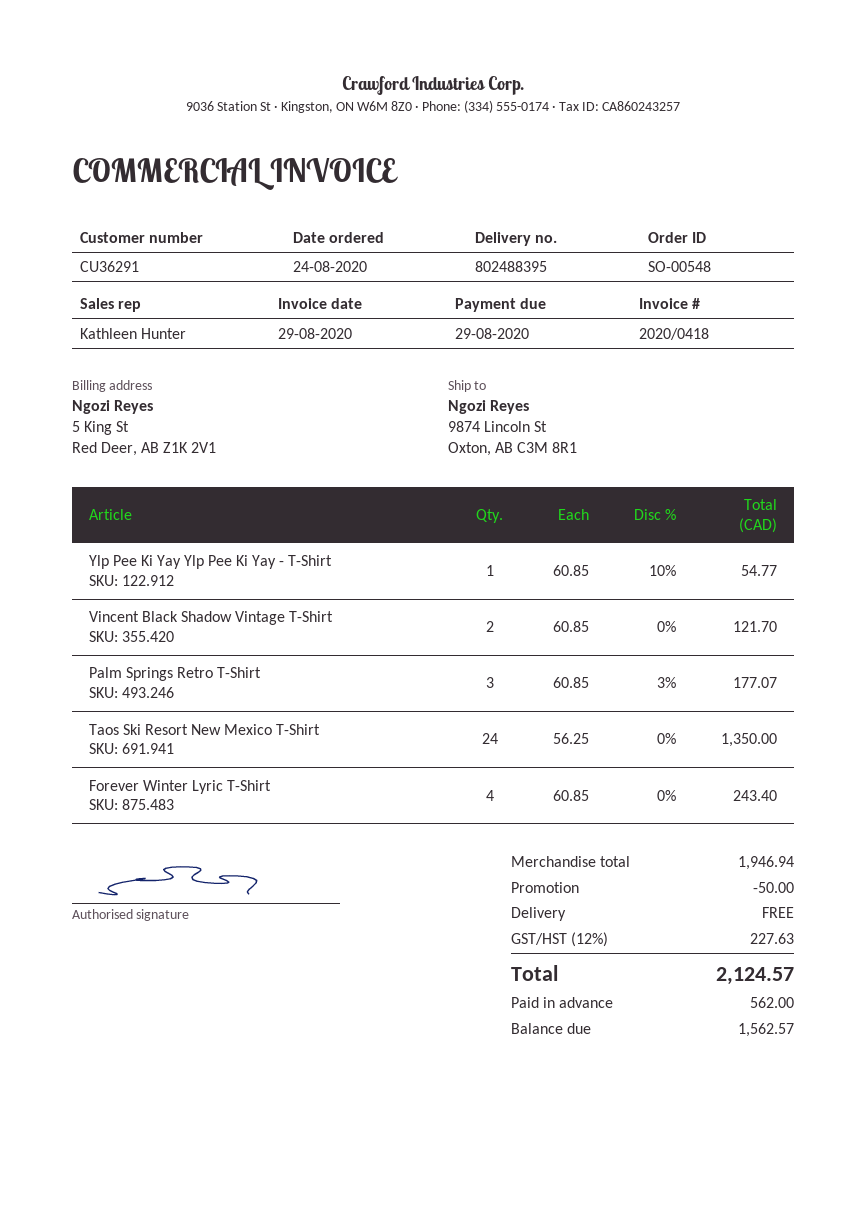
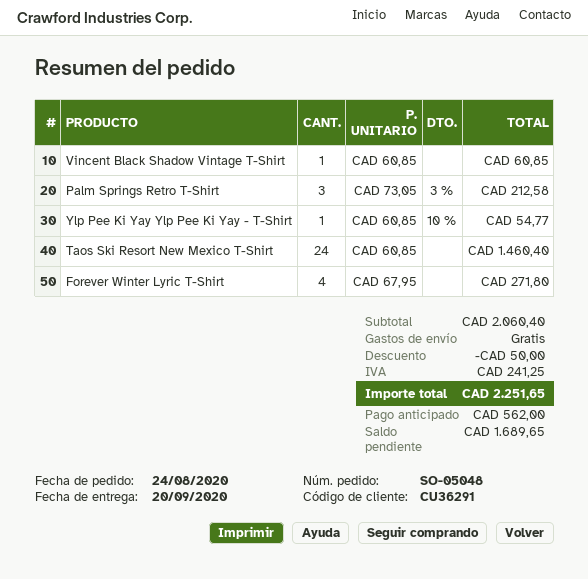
order number: SO-00548 -> SO-05048
Vincent Black Shadow Vintage T-Shirt: 2 x 60.85 = 121.70 -> 1 x 60.85 = 60.85
Palm Springs Retro T-Shirt: 3 x 60.85 - 3% = 177.07 -> 3 x 73.05 - 3% = 212.58
Taos Ski Resort New Mexico T-Shirt: 24 x 56.25 = 1350.00 -> 24 x 60.85 = 1460.40
Forever Winter Lyric T-Shirt: 4 x 60.85 = 243.40 -> 4 x 67.95 = 271.80
subtotal: 1946.94 -> 2060.40
tax: 227.63 -> 241.25
total: 2124.57 -> 2251.65
balance: 1562.57 -> 1689.65

